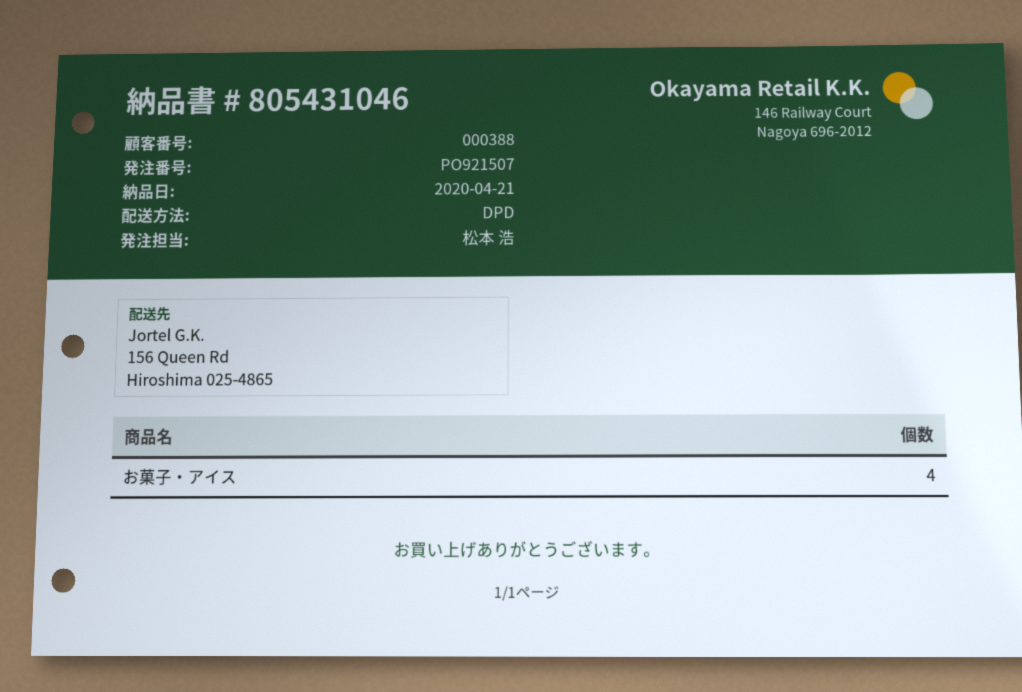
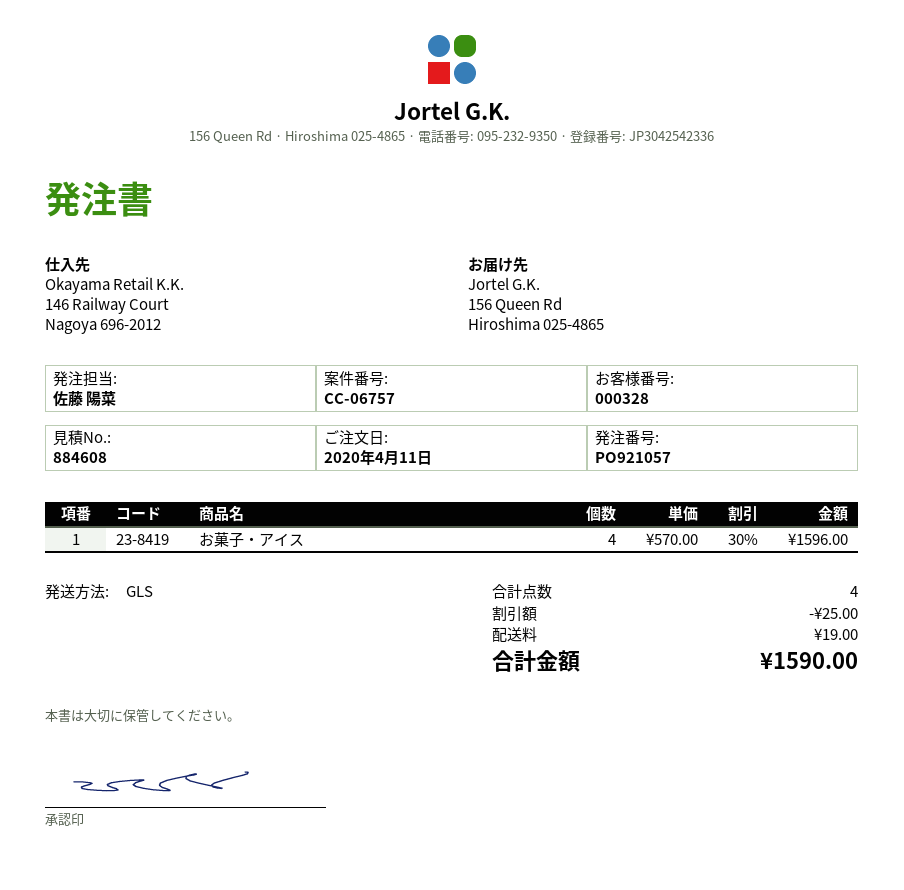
order number: PO921507 -> PO921057
customer number: 000388 -> 000328
ordered by: 松本 浩 -> 佐藤 陽菜
shipping method: DPD -> GLS

